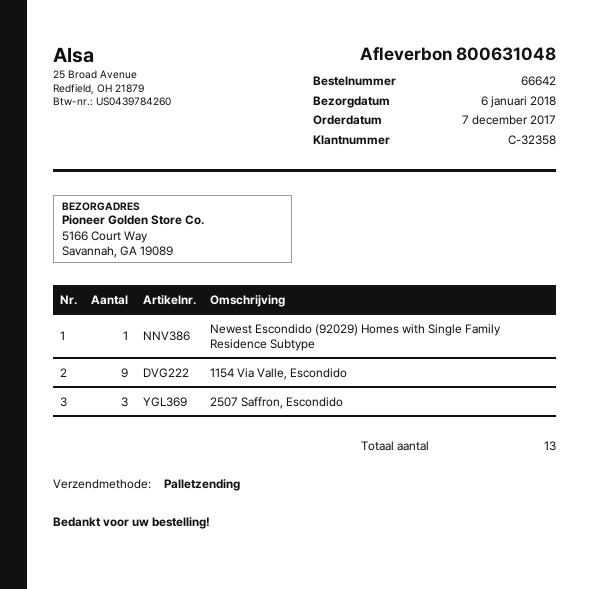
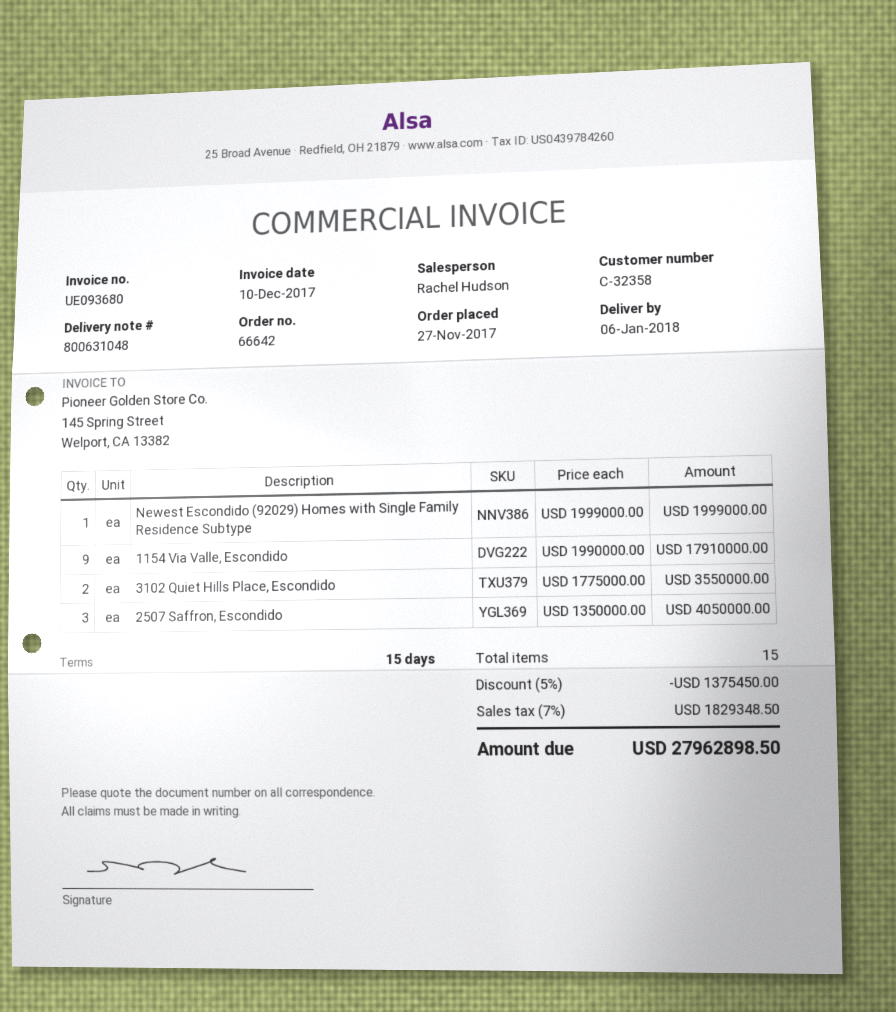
order date: 2017-12-07 -> 2017-11-27
3102 Quiet Hills Place, Escondido: none -> 2
total quantity: 13 -> 15

